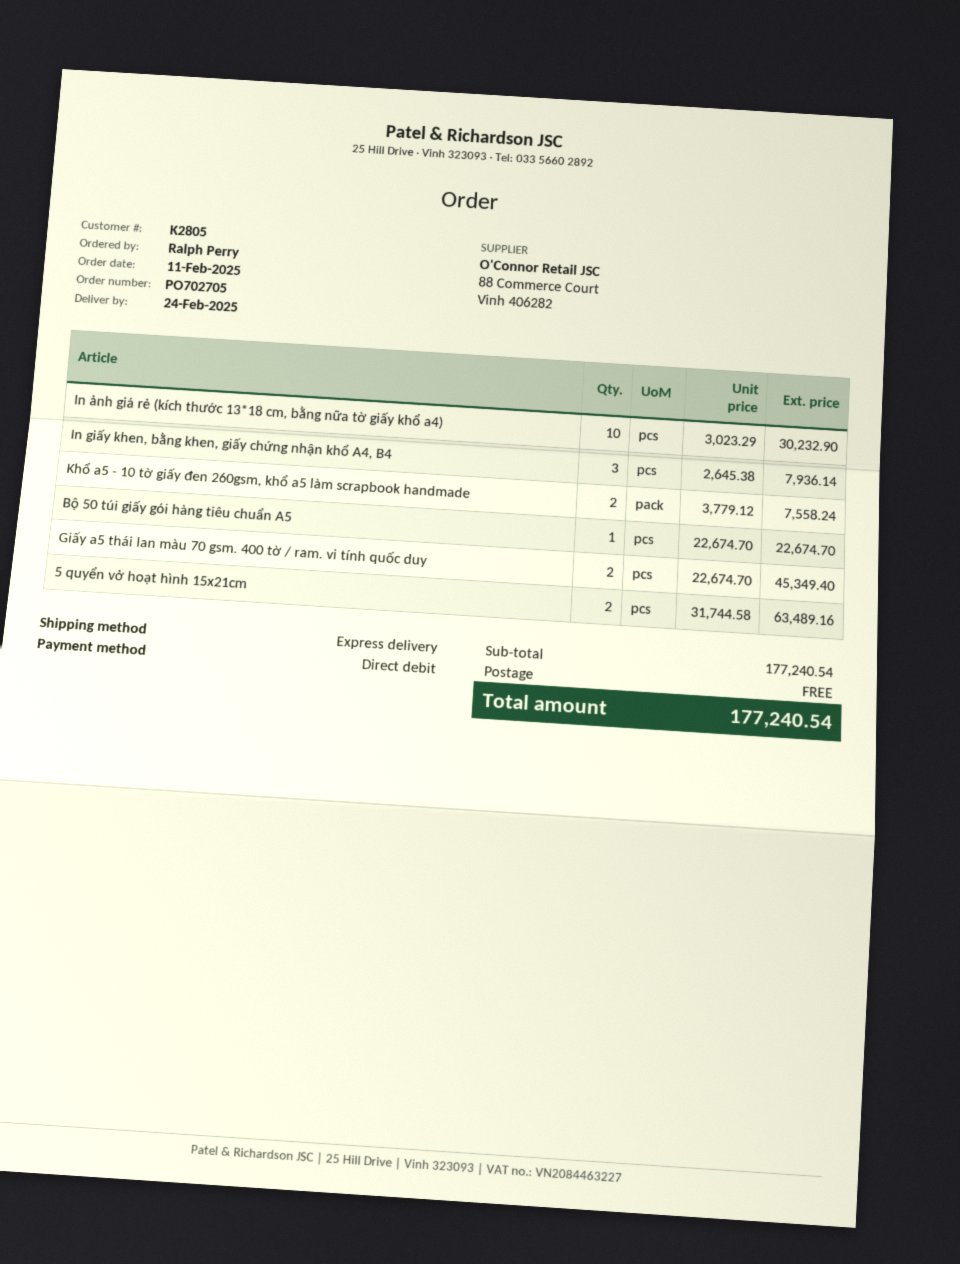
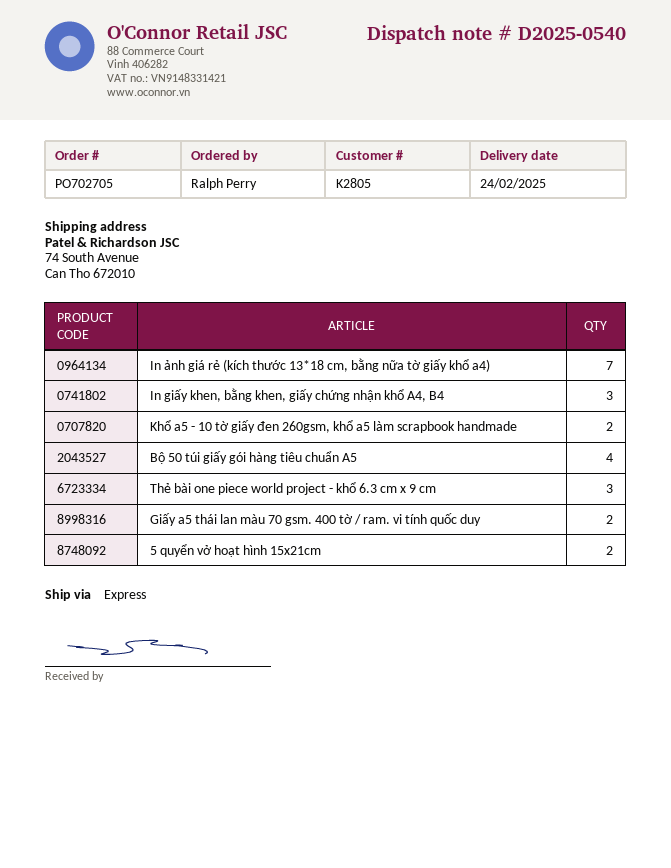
In ảnh giá rẻ (kích thước 13*18 cm, bằng nữa tờ giấy khổ a4): 10 -> 7
Bộ 50 túi giấy gói hàng tiêu chuẩn A5: 1 -> 4
Thẻ bài one piece world project - khổ 6.3 cm x 9 cm: none -> 3

